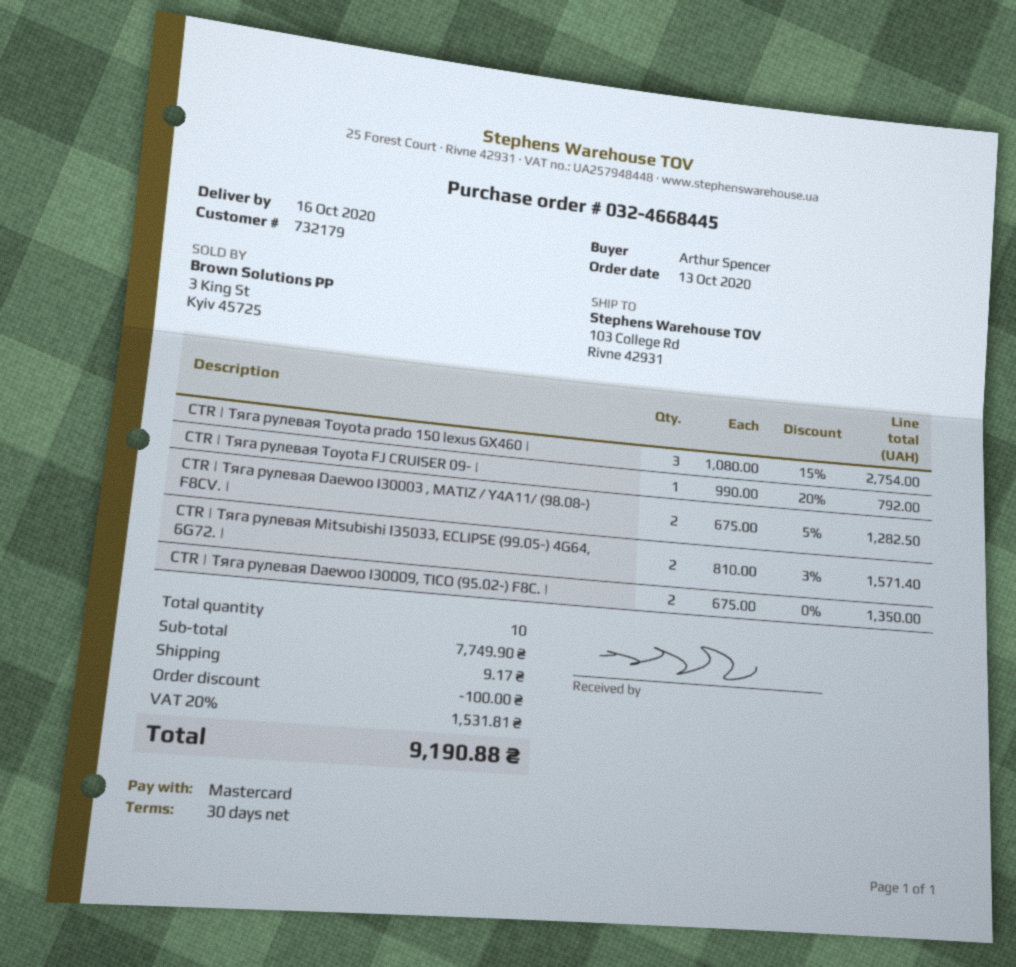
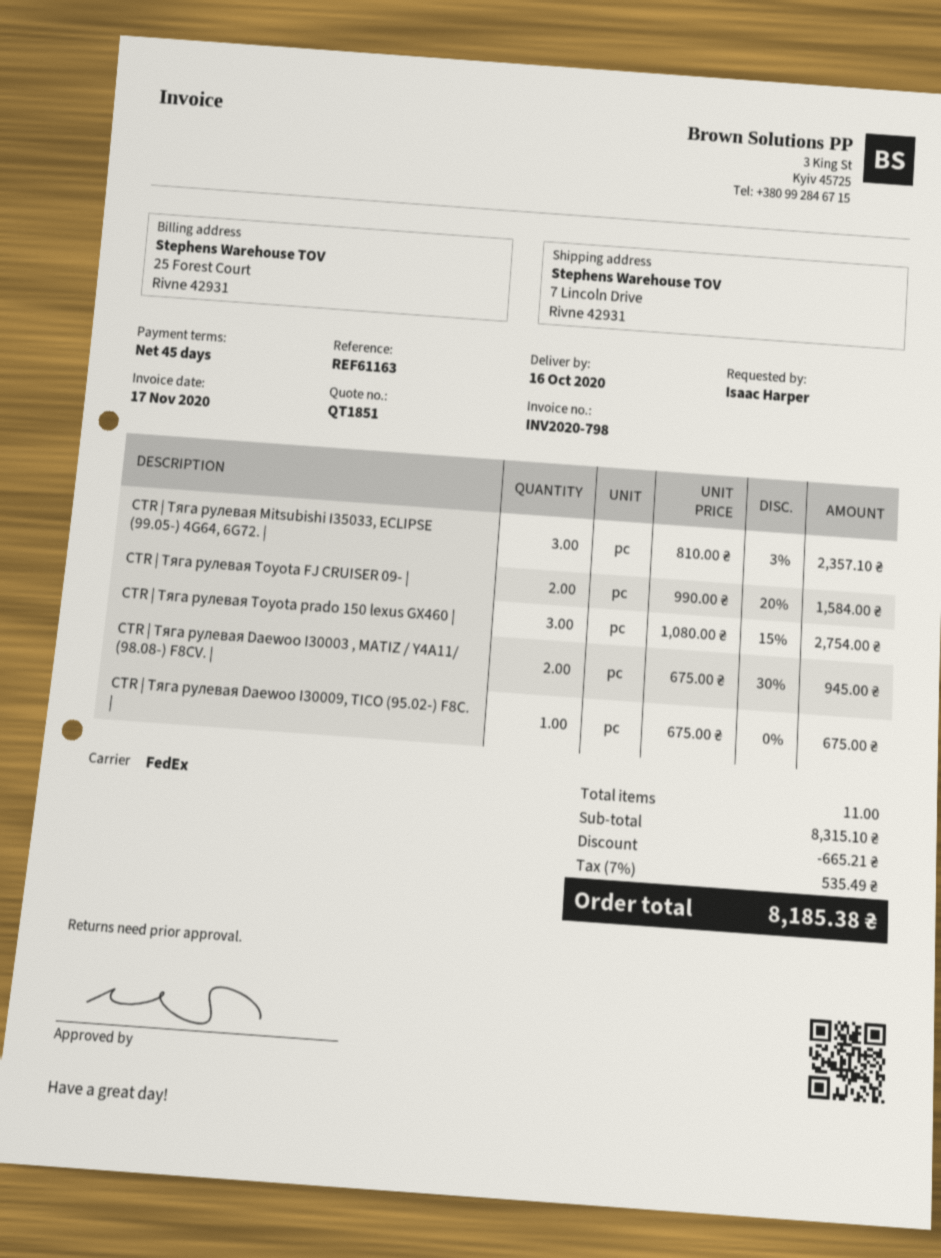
payment terms: 30 days -> 45 days
ordered by: Arthur Spencer -> Isaac Harper
ship to: 103 College Rd, Rivne 42931 -> 7 Lincoln Drive, Rivne 42931
CTR | Тяга рулевая Toyota FJ CRUISER 09- |: 1 x 990.00 - 20% = 792.00 -> 2 x 990.00 - 20% = 1584.00
CTR | Тяга рулевая Daewoo I30003 , MATIZ / Y4A11/ (98.08-) F8CV. |: 2 x 675.00 - 5% = 1282.50 -> 2 x 675.00 - 30% = 945.00
CTR | Тяга рулевая Mitsubishi I35033, ECLIPSE (99.05-) 4G64, 6G72. |: 2 x 810.00 - 3% = 1571.40 -> 3 x 810.00 - 3% = 2357.10
CTR | Тяга рулевая Daewoo I30009, TICO (95.02-) F8C. |: 2 x 675.00 = 1350.00 -> 1 x 675.00 = 675.00
total quantity: 10 -> 11
subtotal: 7749.90 -> 8315.10
discount: 100.00 -> 665.21
shipping: 9.17 -> none
tax: 20% = 1531.81 -> 7% = 535.49
total: 9190.88 -> 8185.38

